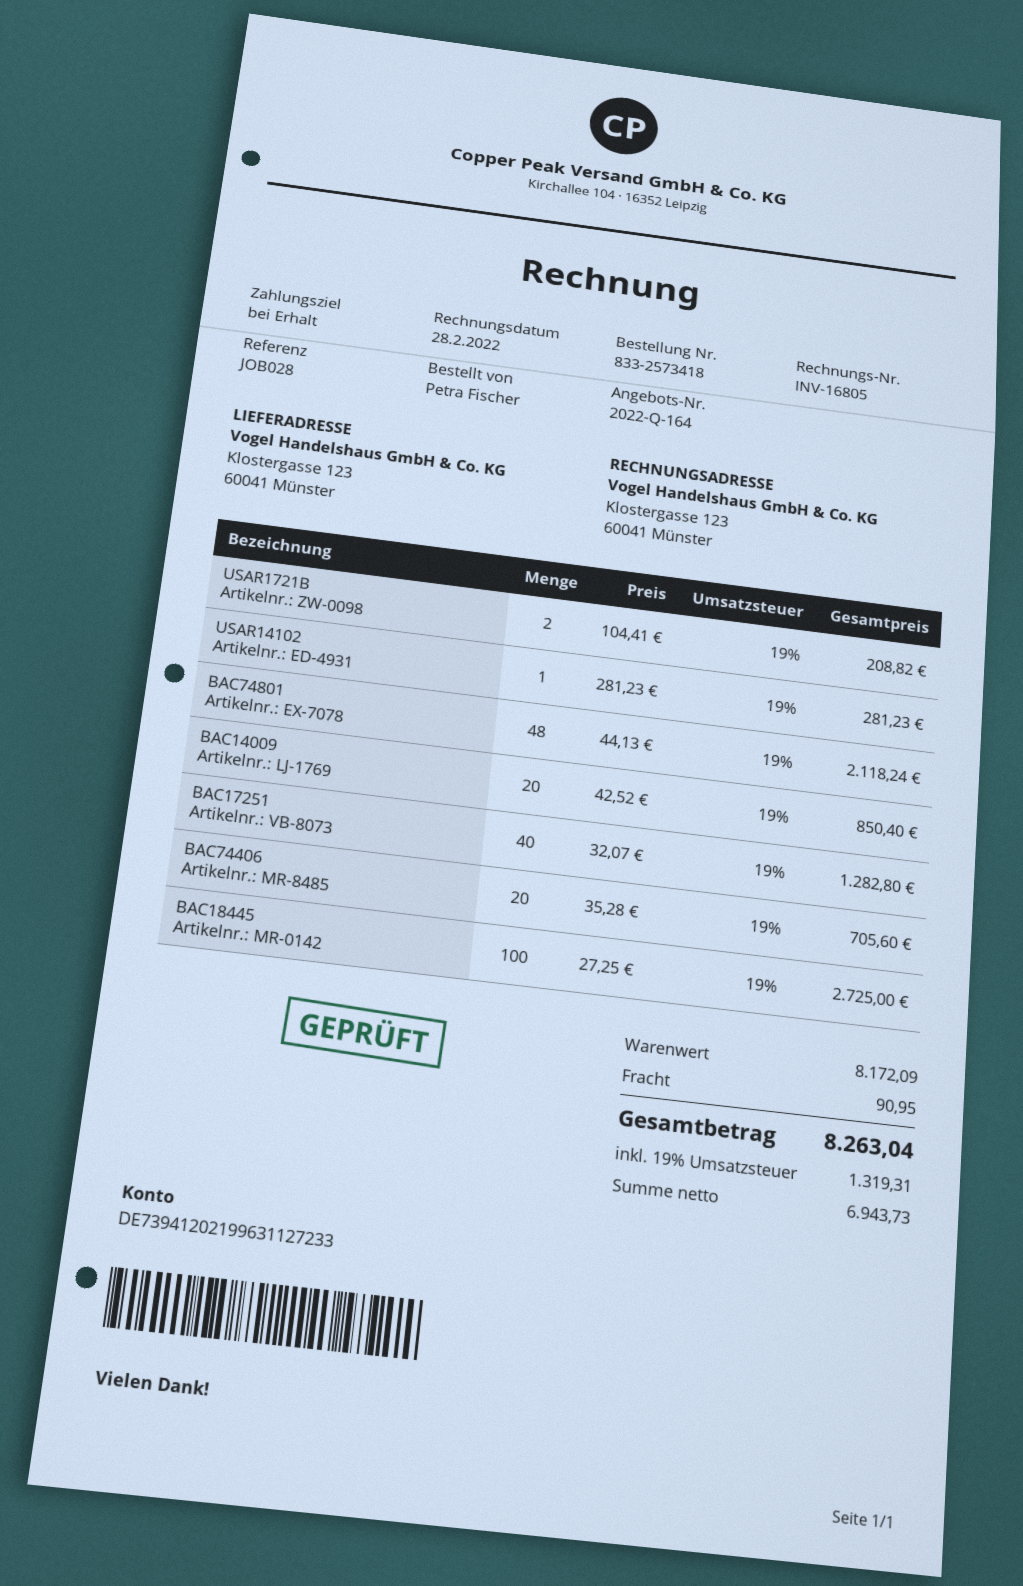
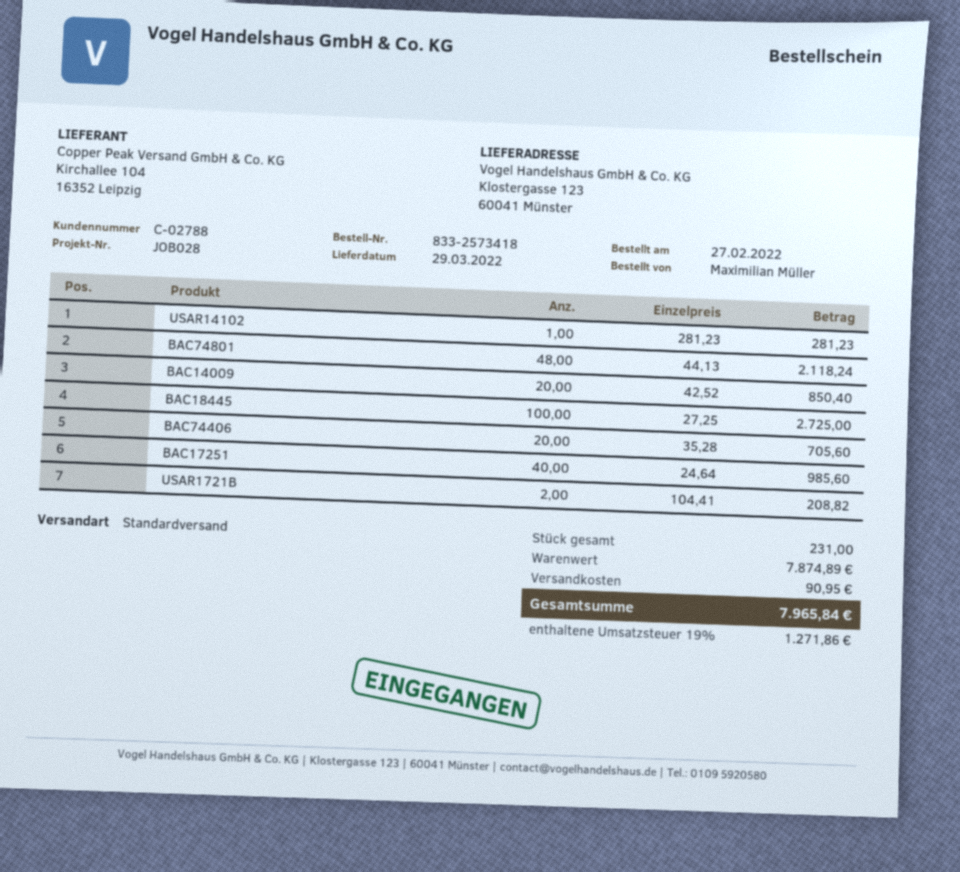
ordered by: Petra Fischer -> Maximilian Müller
BAC17251: 40 x 32.07 = 1282.80 -> 40 x 24.64 = 985.60
subtotal: 8172.09 -> 7874.89
tax: 19% = 1319.31 -> 19% = 1271.86
total: 8263.04 -> 7965.84

